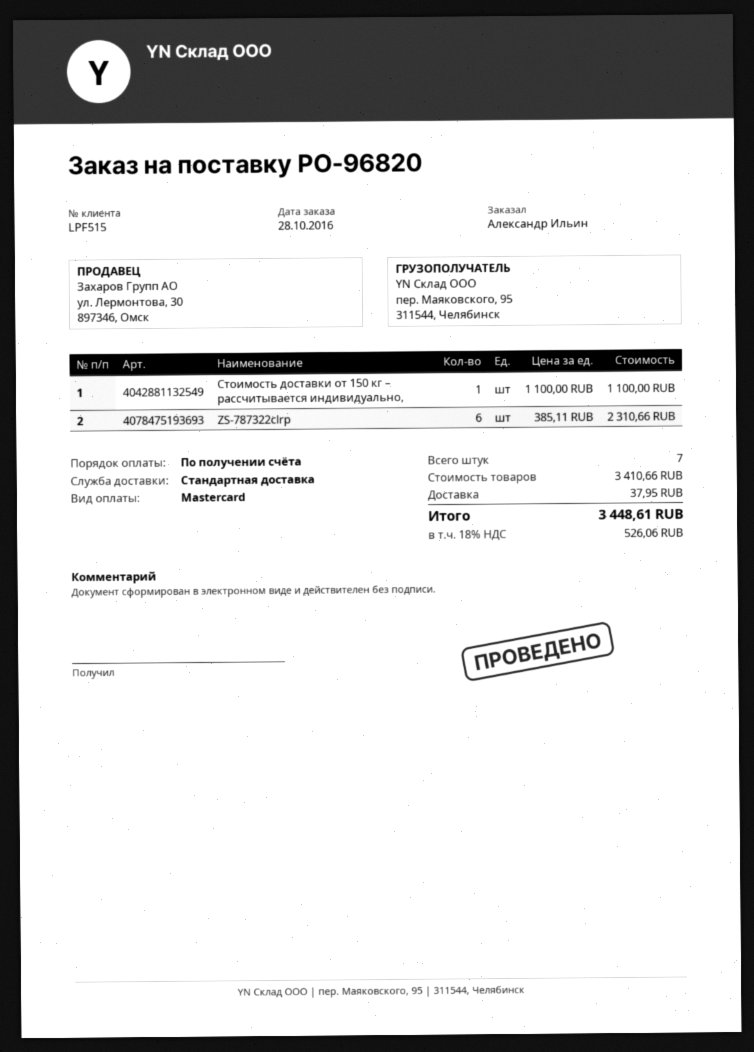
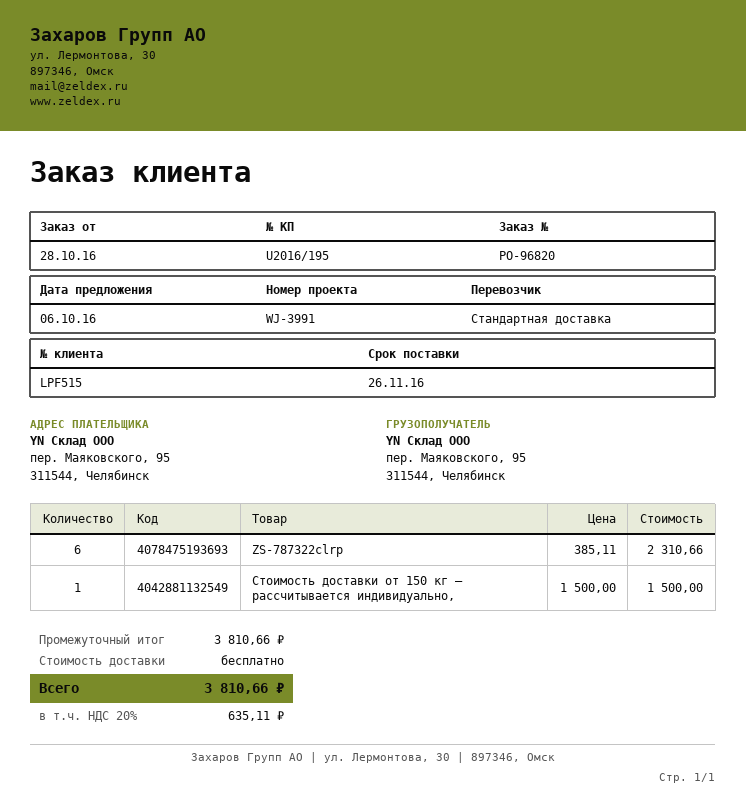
Стоимость доставки от 150 кг – рассчитывается индивидуально,: 1 x 1100.00 = 1100.00 -> 1 x 1500.00 = 1500.00
subtotal: 3410.66 -> 3810.66
shipping: 37.95 -> 0.00
tax: 18% = 526.06 -> 20% = 635.11
total: 3448.61 -> 3810.66

